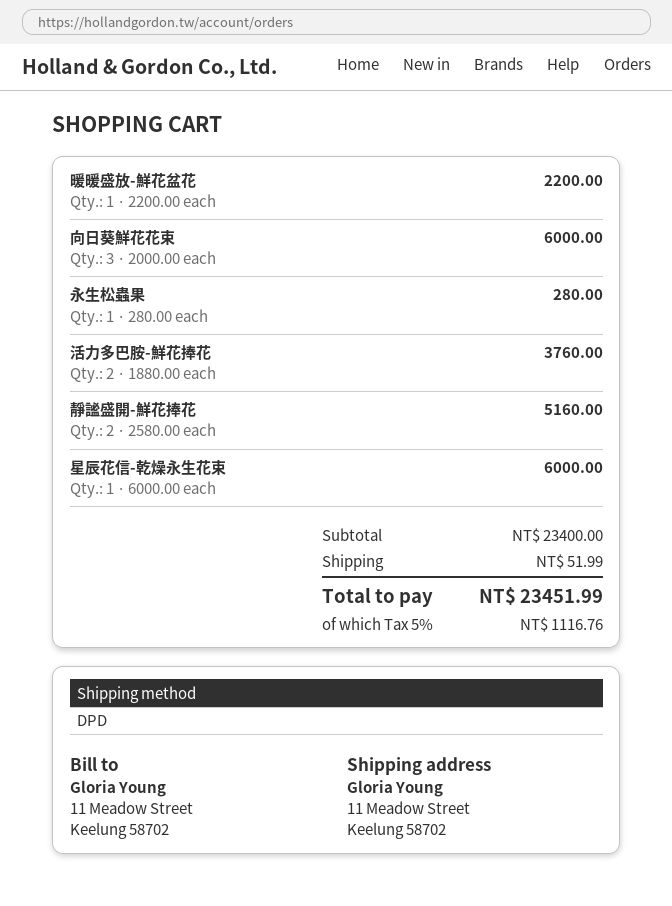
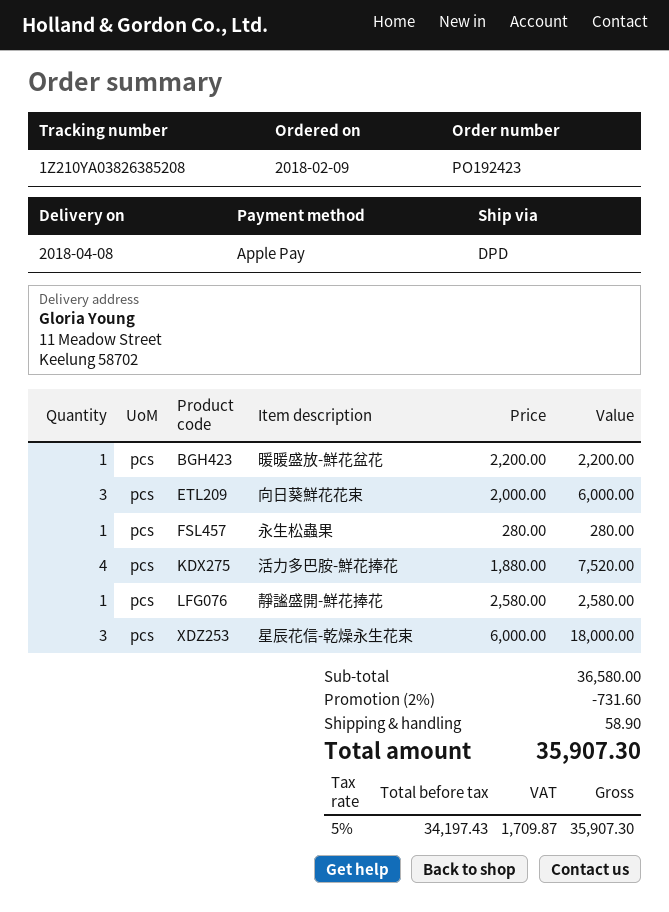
活力多巴胺-鮮花捧花: 2 x 1880.00 = 3760.00 -> 4 x 1880.00 = 7520.00
靜謐盛開-鮮花捧花: 2 x 2580.00 = 5160.00 -> 1 x 2580.00 = 2580.00
星辰花信-乾燥永生花束: 1 x 6000.00 = 6000.00 -> 3 x 6000.00 = 18000.00
subtotal: 23400.00 -> 36580.00
discount: none -> 2% = 731.60
shipping: 51.99 -> 58.90
tax: 5% = 1116.76 -> 5% = 1709.87
total: 23451.99 -> 35907.30

